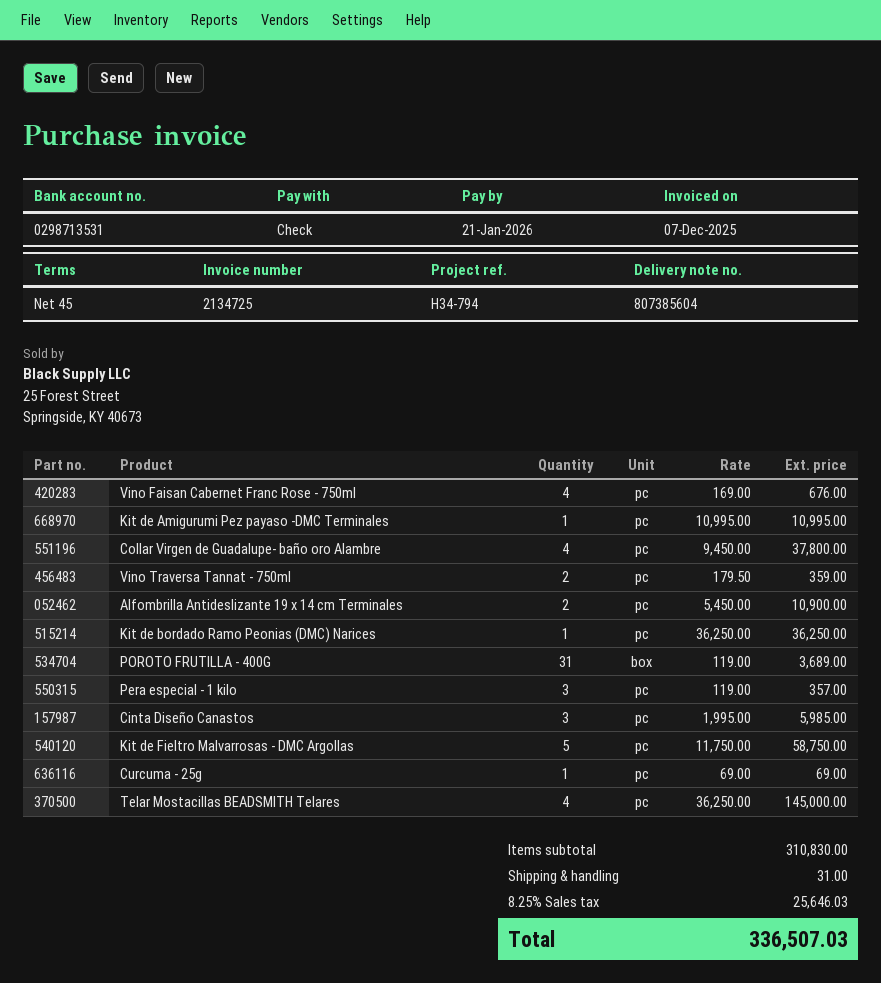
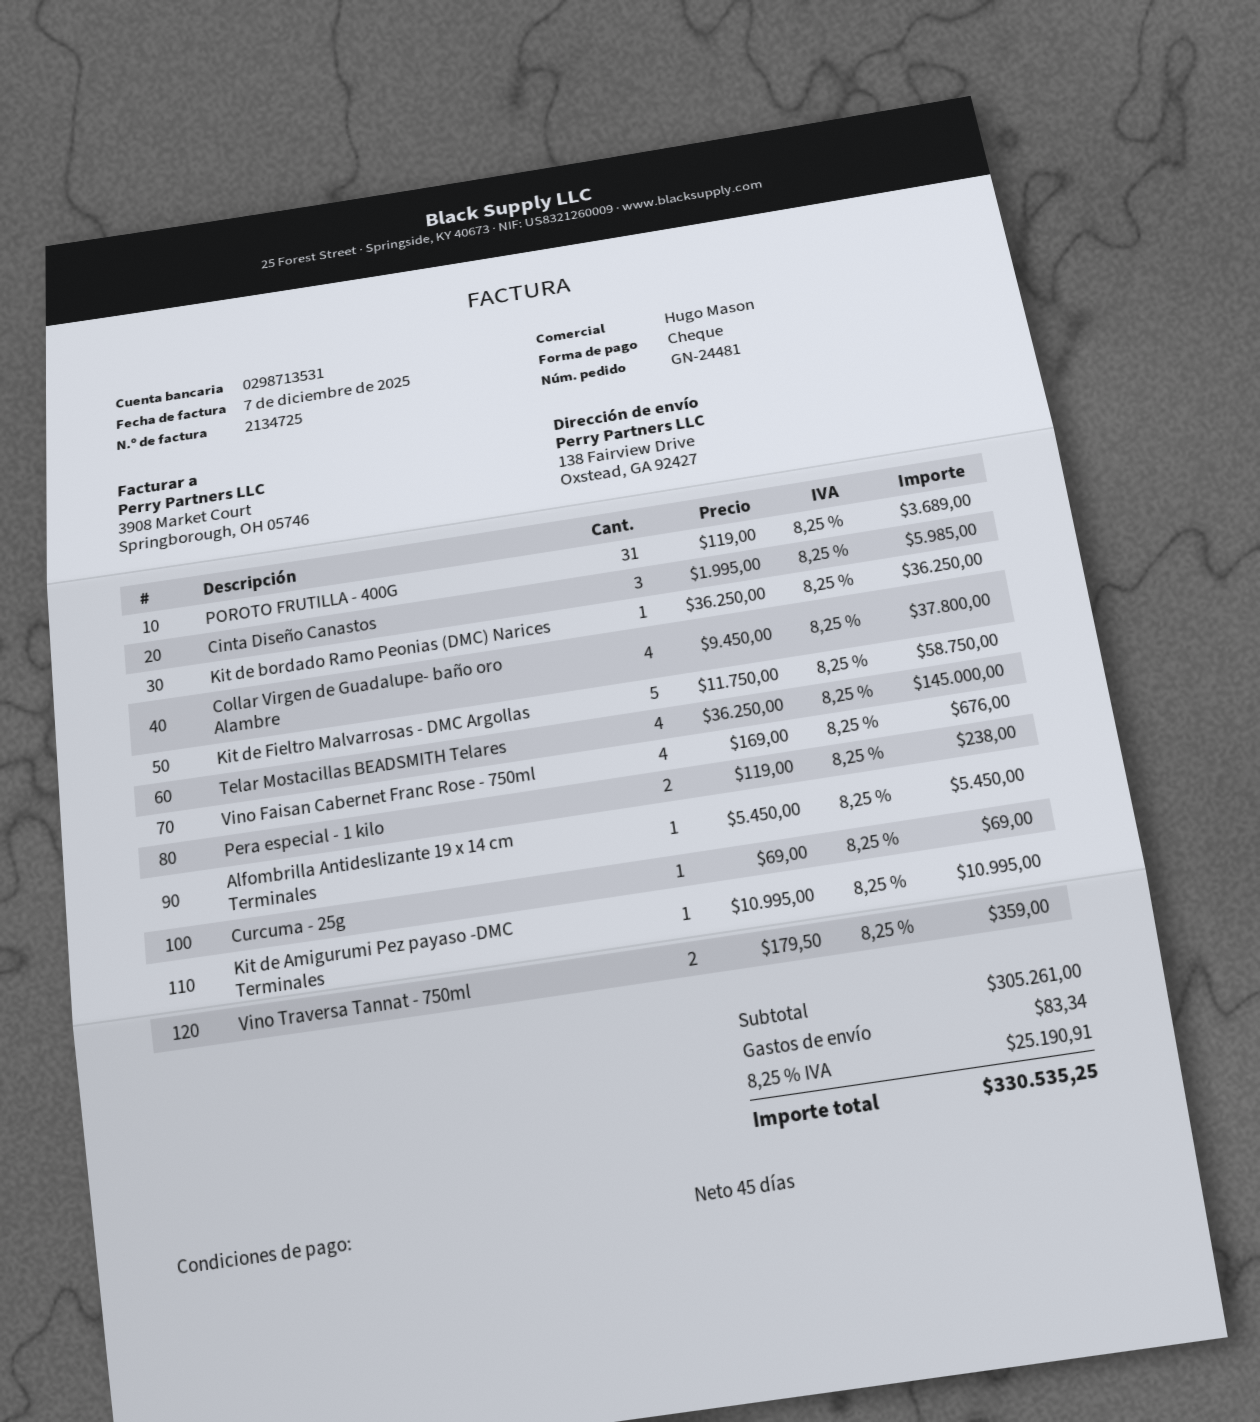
Alfombrilla Antideslizante 19 x 14 cm Terminales: 2 x 5450.00 = 10900.00 -> 1 x 5450.00 = 5450.00
Pera especial - 1 kilo: 3 x 119.00 = 357.00 -> 2 x 119.00 = 238.00
subtotal: 310830.00 -> 305261.00
shipping: 31.00 -> 83.34
tax: 8.25% = 25646.03 -> 8.25% = 25190.91
total: 336507.03 -> 330535.25

